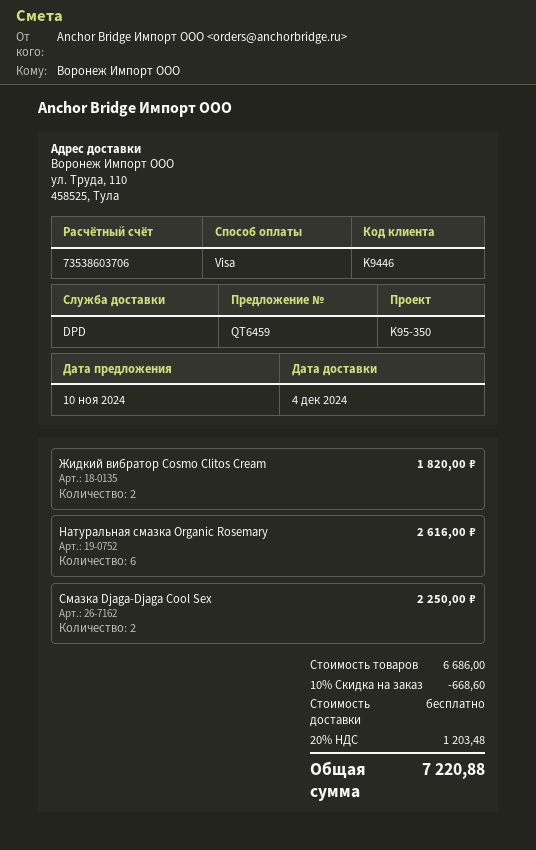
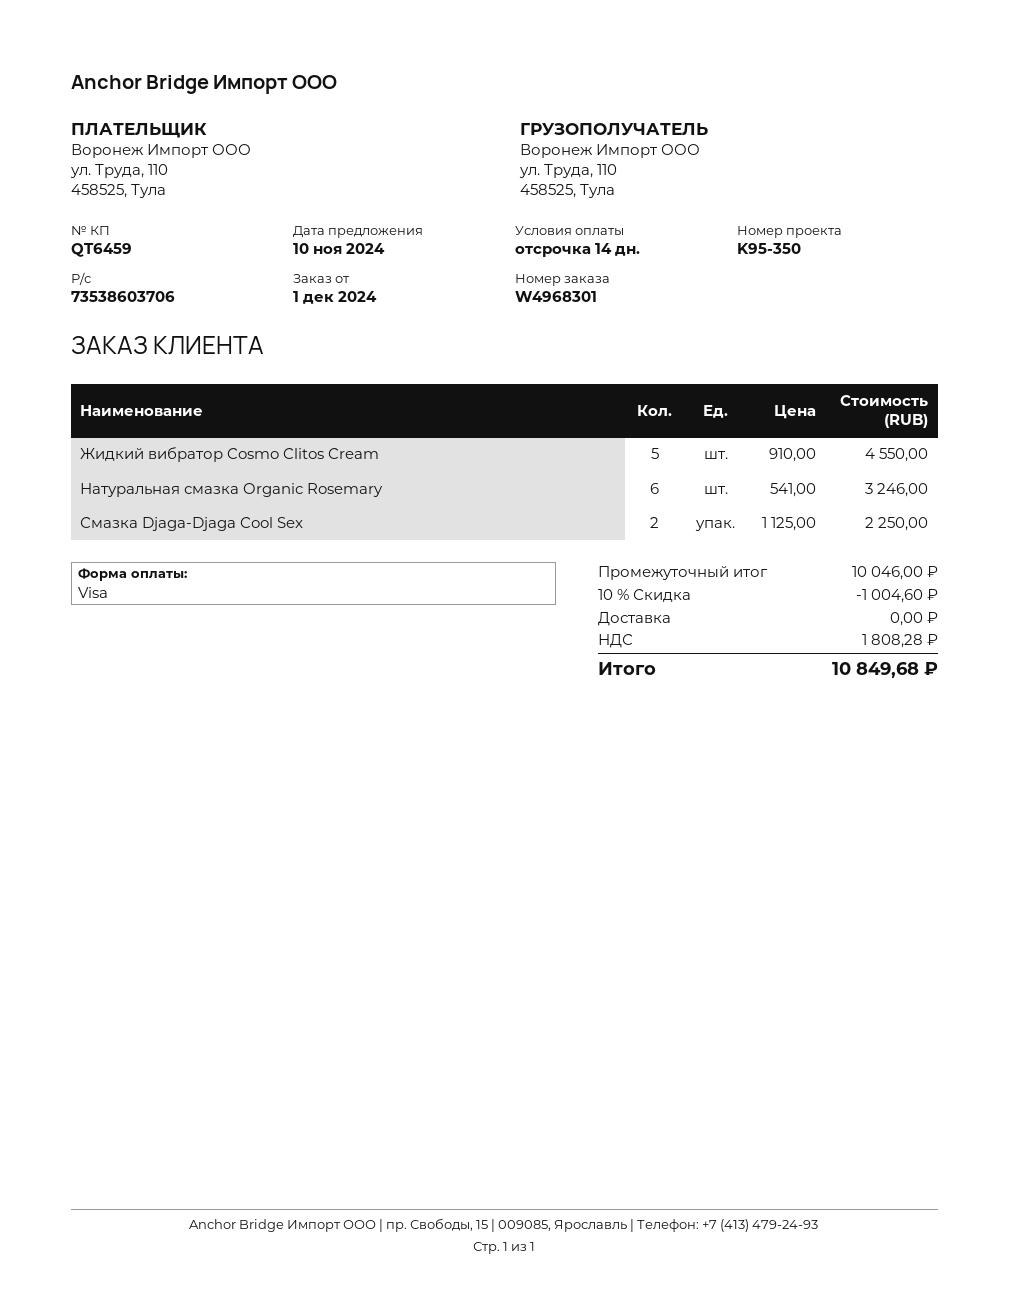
Жидкий вибратор Cosmo Clitos Cream: 2 for 1820.00 -> 5 for 4550.00
Натуральная смазка Organic Rosemary: 6 for 2616.00 -> 6 for 3246.00
subtotal: 6686.00 -> 10046.00
discount: 10% = 668.60 -> 10% = 1004.60
tax: 1203.48 -> 1808.28
total: 7220.88 -> 10849.68

